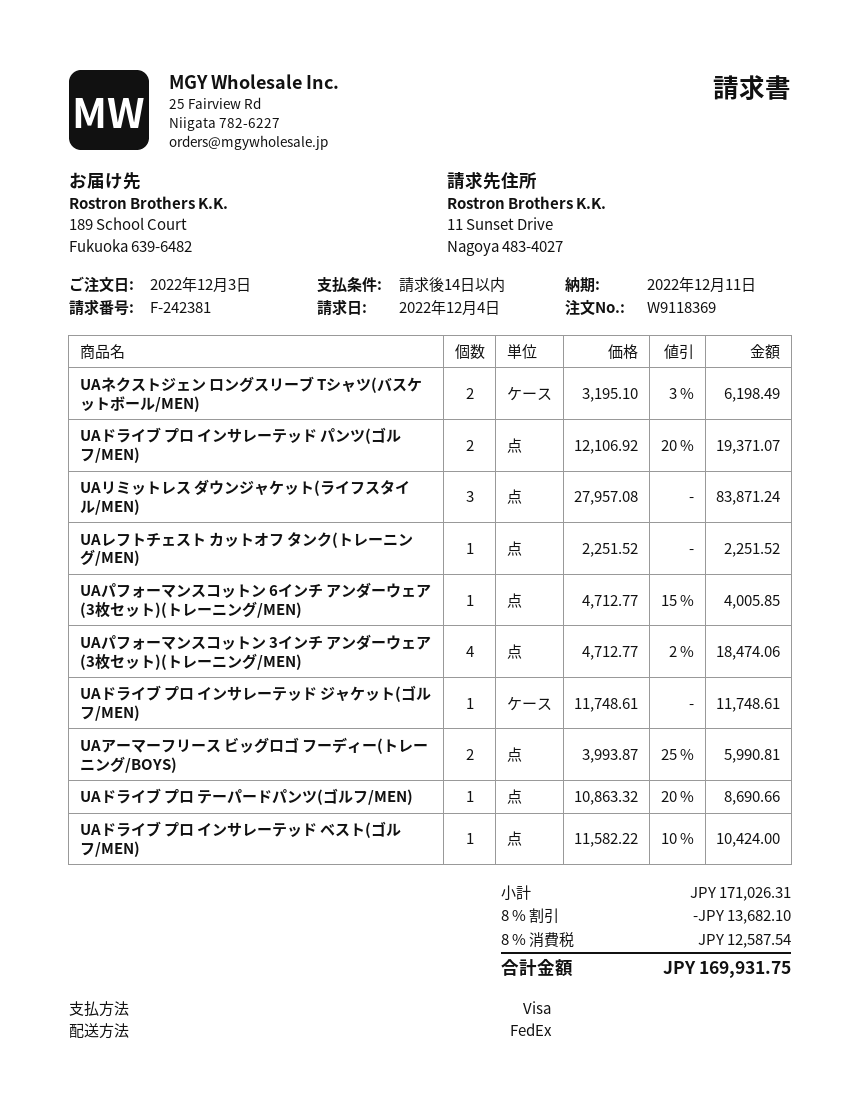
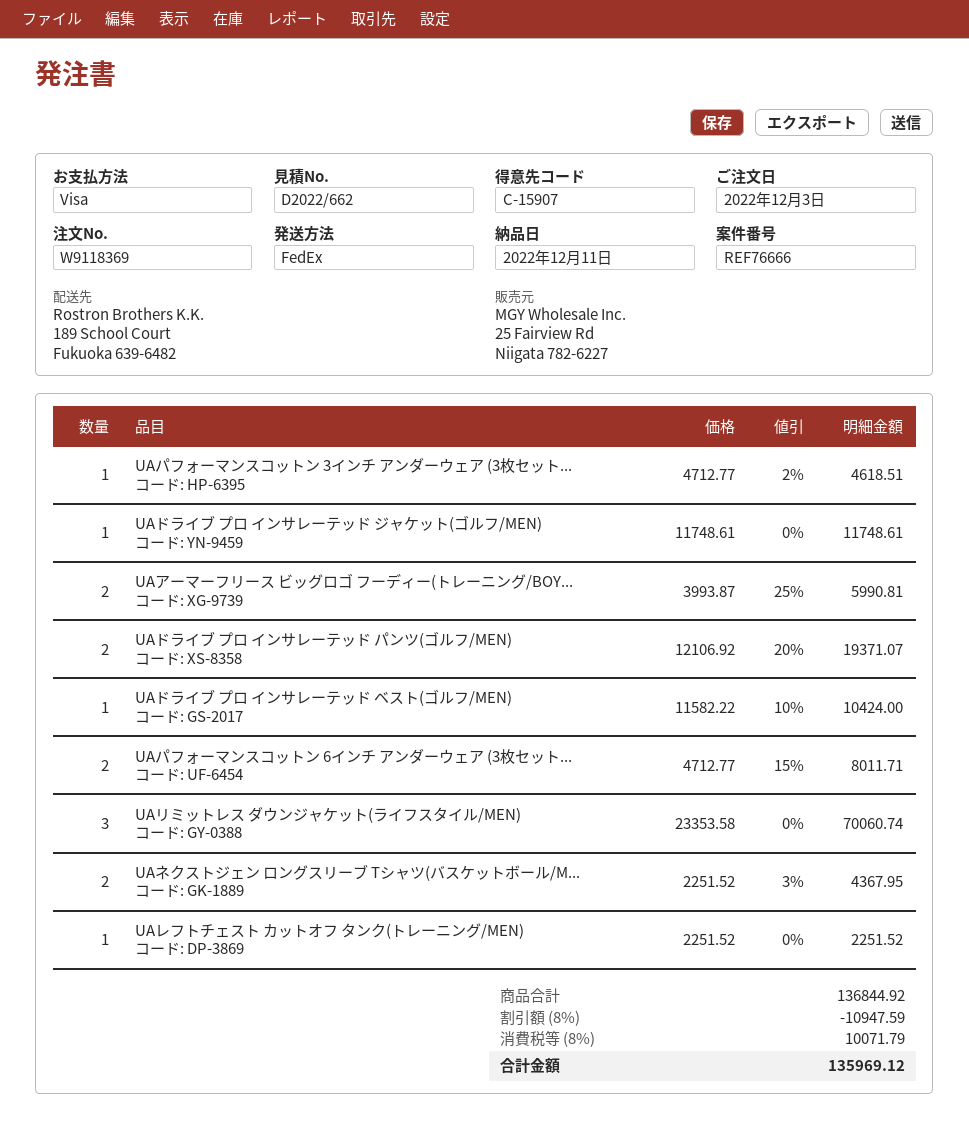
UAネクストジェン ロングスリーブ Tシャツ(バスケットボール/MEN): 2 x 3195.10 - 3% = 6198.49 -> 2 x 2251.52 - 3% = 4367.95
UAリミットレス ダウンジャケット(ライフスタイル/MEN): 3 x 27957.08 = 83871.24 -> 3 x 23353.58 = 70060.74
UAパフォーマンスコットン 6インチ アンダーウェア (3枚セット)(トレーニング/MEN): 1 x 4712.77 - 15% = 4005.85 -> 2 x 4712.77 - 15% = 8011.71
UAパフォーマンスコットン 3インチ アンダーウェア (3枚セット)(トレーニング/MEN): 4 x 4712.77 - 2% = 18474.06 -> 1 x 4712.77 - 2% = 4618.51
UAドライブ プロ テーパードパンツ(ゴルフ/MEN): 1 x 10863.32 - 20% = 8690.66 -> none
subtotal: 171026.31 -> 136844.92
discount: 8% = 13682.10 -> 8% = 10947.59
tax: 8% = 12587.54 -> 8% = 10071.79
total: 169931.75 -> 135969.12

